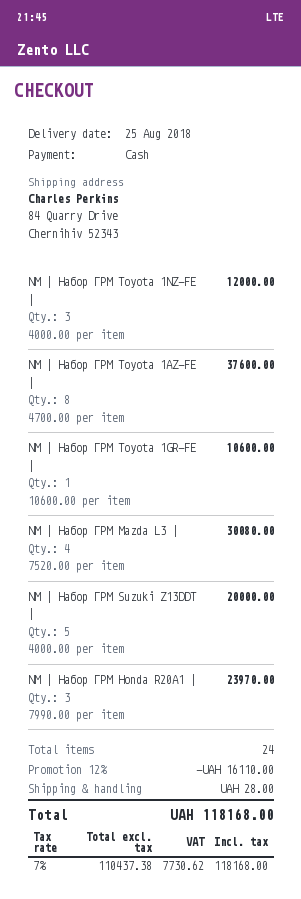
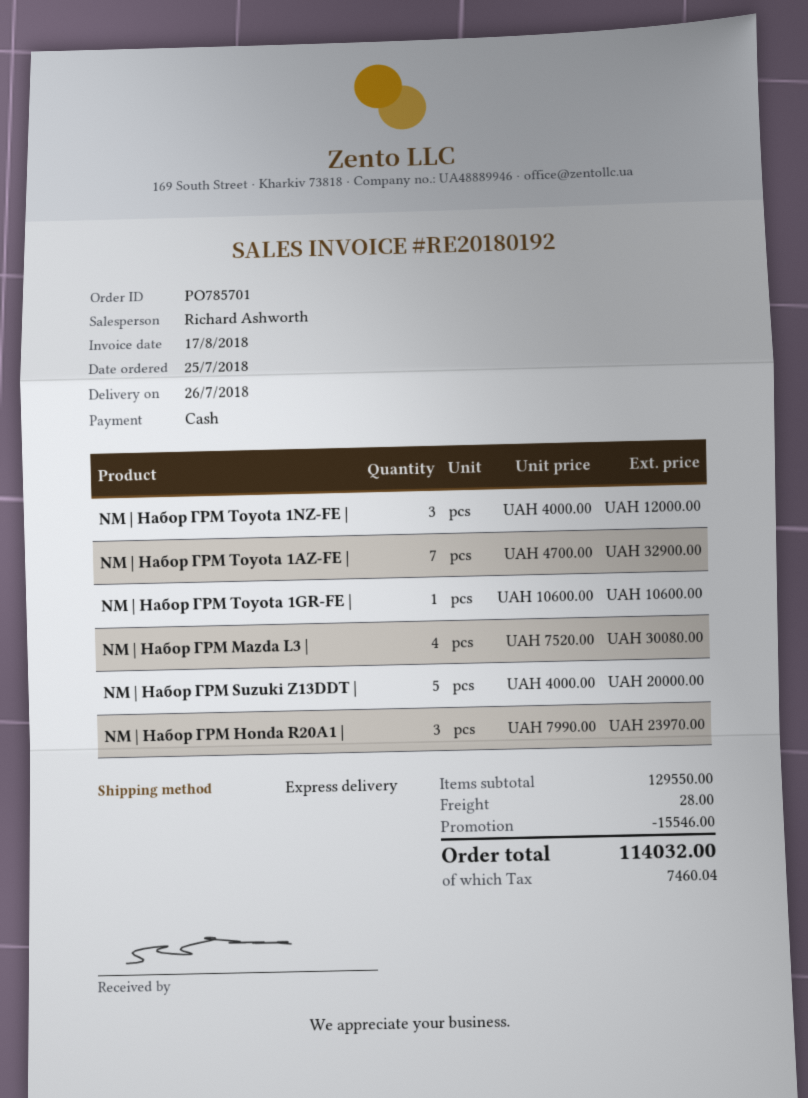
delivery date: 2018-08-25 -> 2018-07-26
NM | Набор ГРМ Toyota 1AZ-FE |: 8 x 4700.00 = 37600.00 -> 7 x 4700.00 = 32900.00
discount: 16110.00 -> 15546.00
tax: 7730.62 -> 7460.04
total: 118168.00 -> 114032.00

